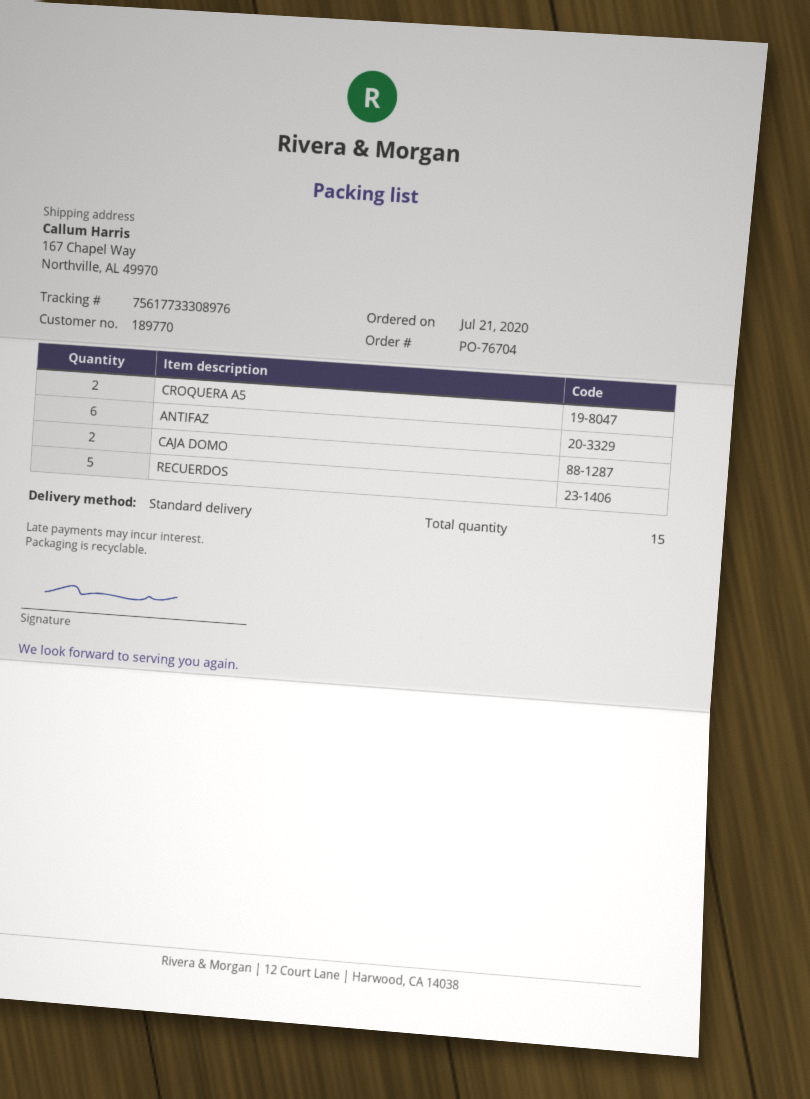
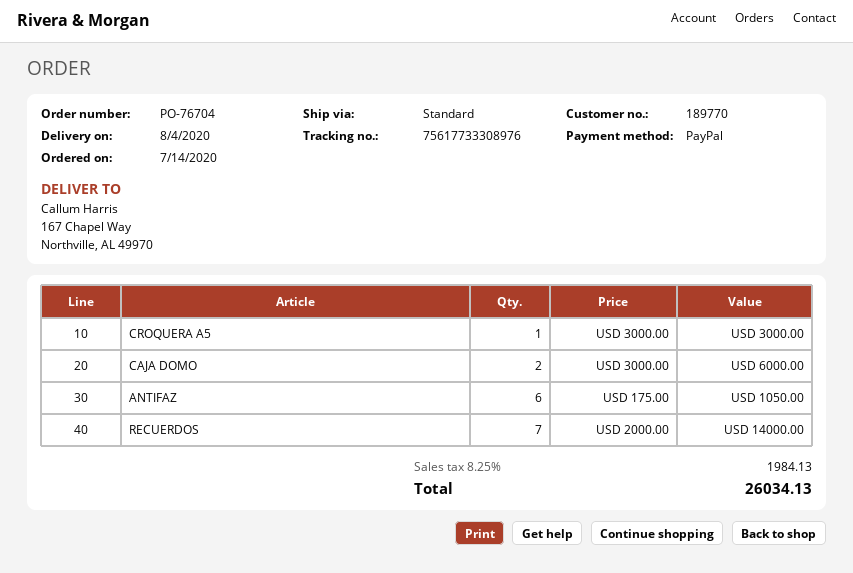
order date: 2020-07-21 -> 2020-07-14
CROQUERA A5: 2 -> 1
RECUERDOS: 5 -> 7

